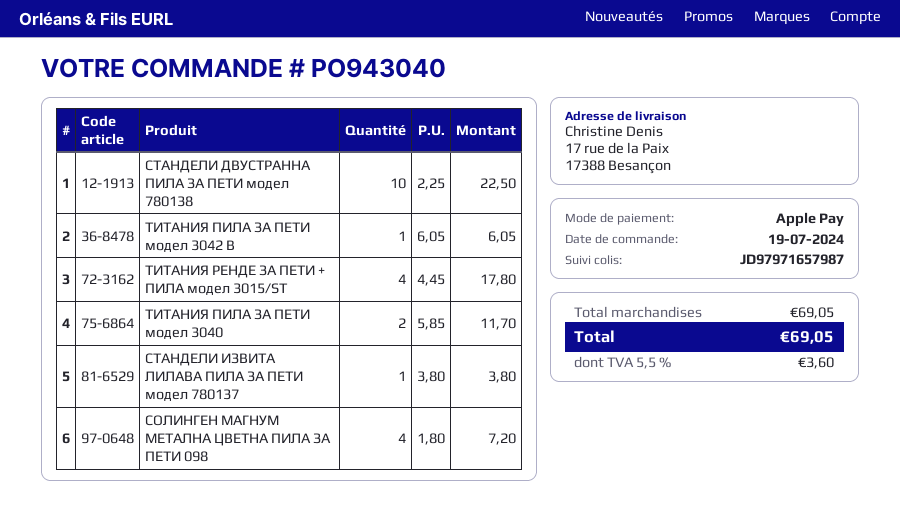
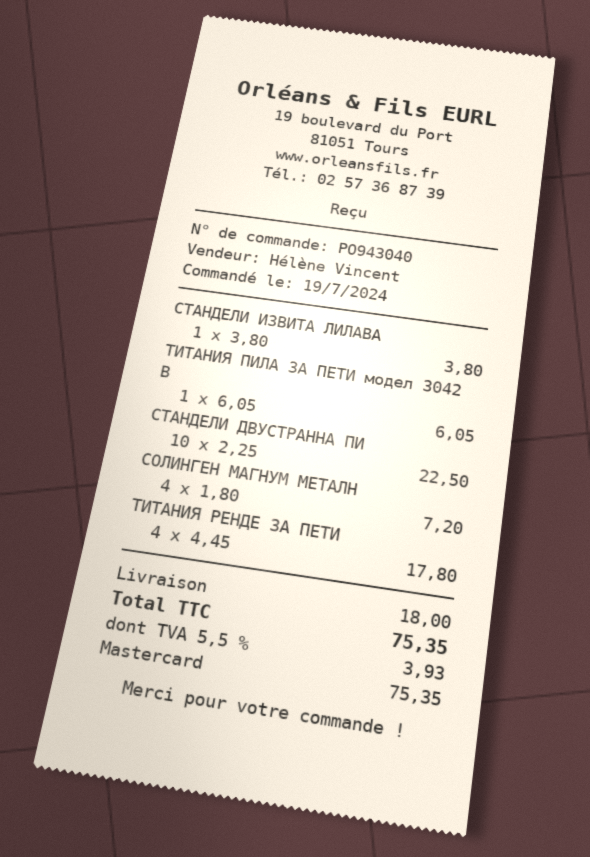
payment method: Apple Pay -> Mastercard
ТИТАНИЯ ПИЛА ЗА ПЕТИ модел 3040: 2 x 5.85 = 11.70 -> none
shipping: none -> 18.00
tax: 5.5% = 3.60 -> 5.5% = 3.93
total: 69.05 -> 75.35

